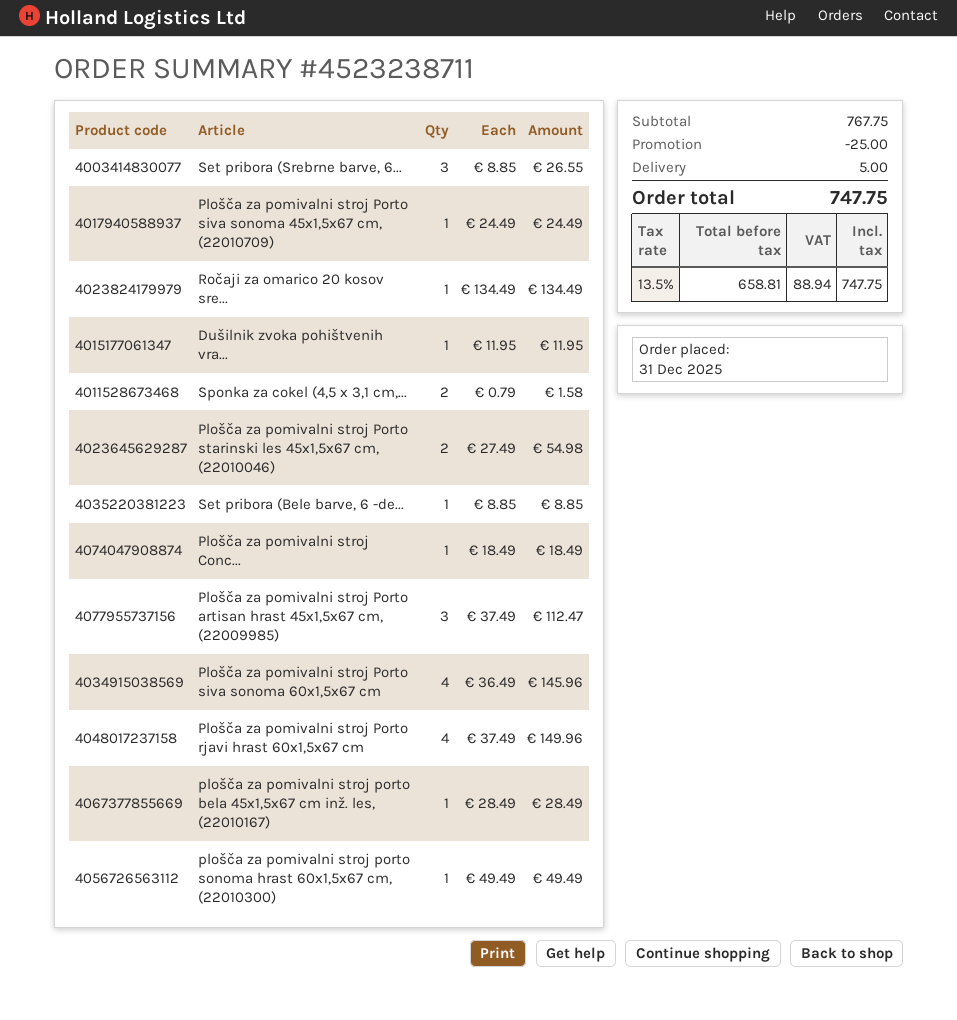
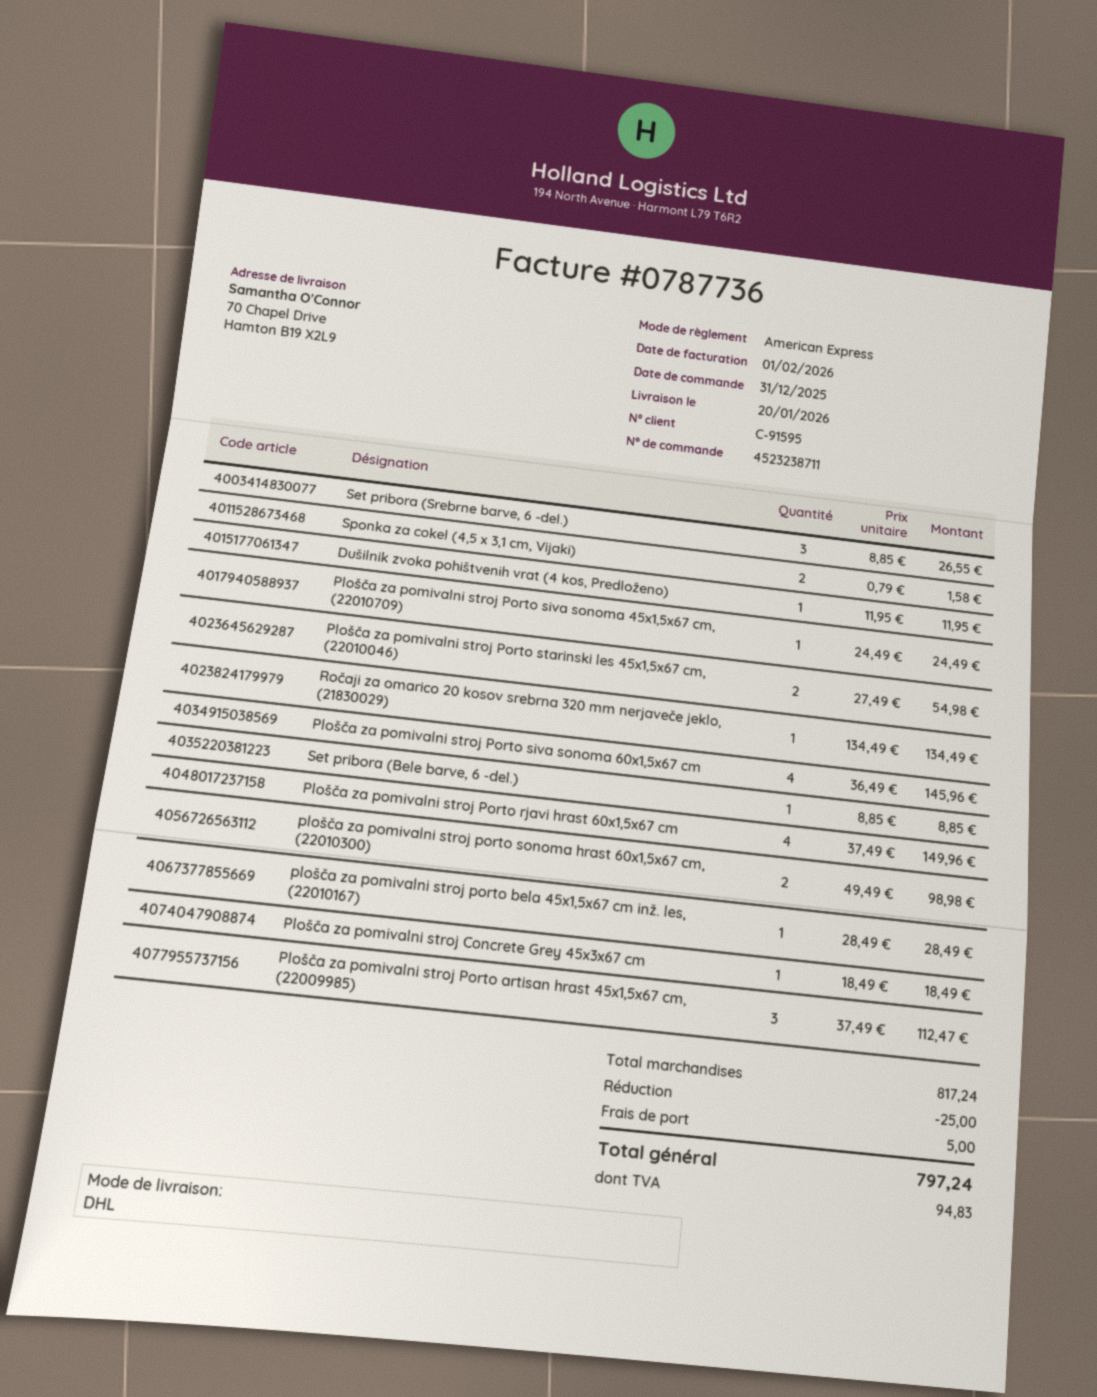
plošča za pomivalni stroj porto sonoma hrast 60x1,5x67 cm, (22010300): 1 x 49.49 = 49.49 -> 2 x 49.49 = 98.98
subtotal: 767.75 -> 817.24
tax: 88.94 -> 94.83
total: 747.75 -> 797.24

